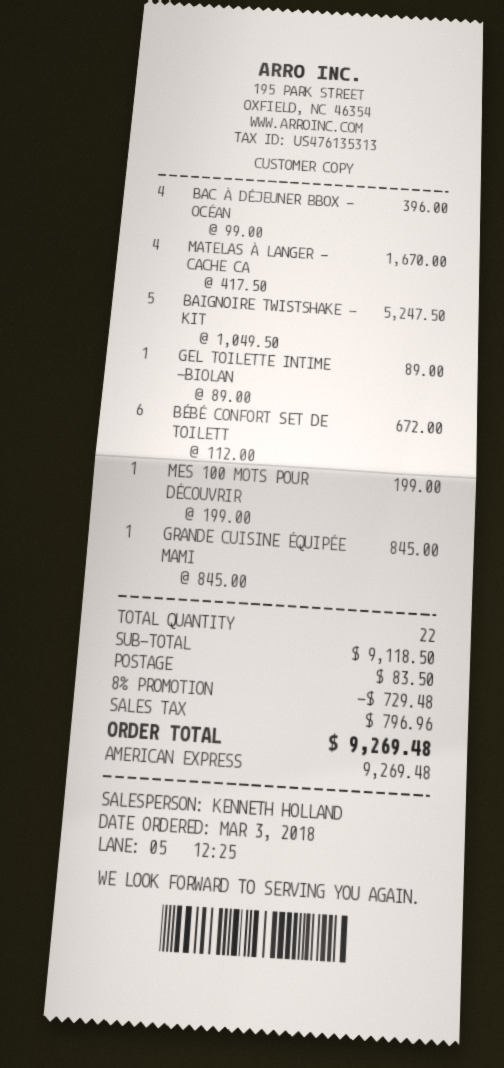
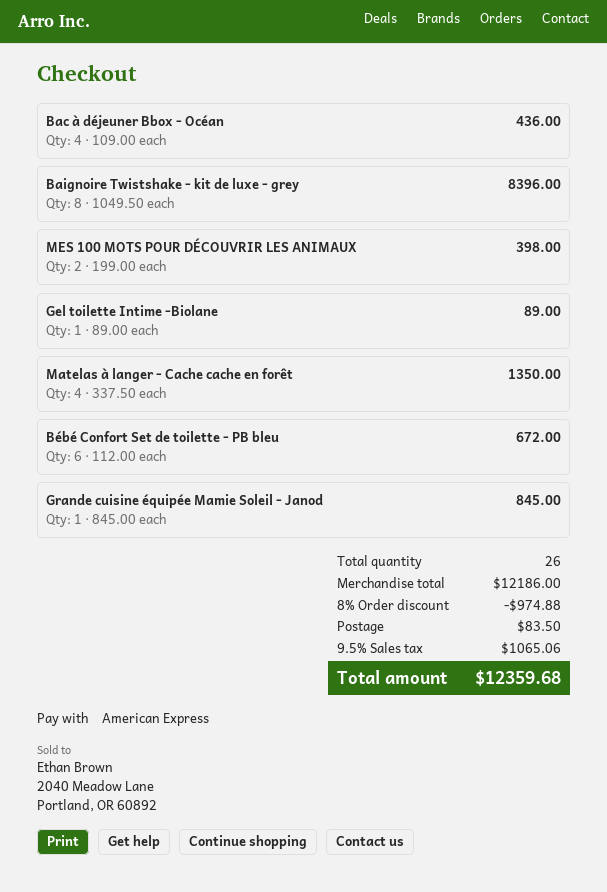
BAC À DÉJEUNER BBOX - OCÉAN: 4 x 99.00 = 396.00 -> 4 x 109.00 = 436.00
MATELAS À LANGER - CACHE CA: 4 x 417.50 = 1670.00 -> 4 x 337.50 = 1350.00
BAIGNOIRE TWISTSHAKE - KIT: 5 x 1049.50 = 5247.50 -> 8 x 1049.50 = 8396.00
MES 100 MOTS POUR DÉCOUVRIR: 1 x 199.00 = 199.00 -> 2 x 199.00 = 398.00
total quantity: 22 -> 26
subtotal: 9118.50 -> 12186.00
discount: 8% = 729.48 -> 8% = 974.88
tax: 796.96 -> 1065.06
total: 9269.48 -> 12359.68

